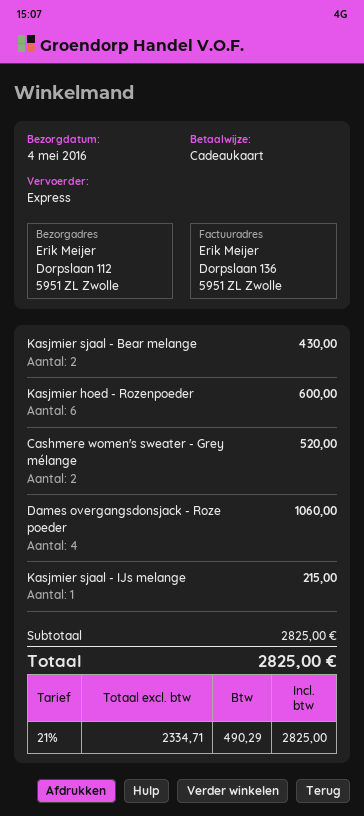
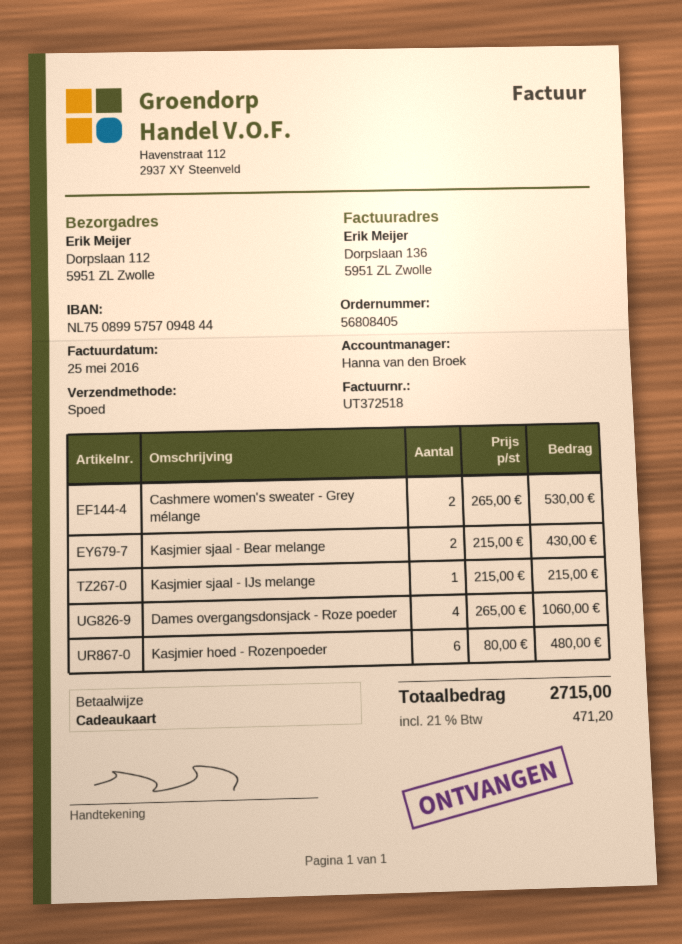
Kasjmier hoed - Rozenpoeder: 6 for 600.00 -> 6 for 480.00
Cashmere women's sweater - Grey mélange: 2 for 520.00 -> 2 for 530.00
tax: 21% = 490.29 -> 21% = 471.20
total: 2825.00 -> 2715.00

